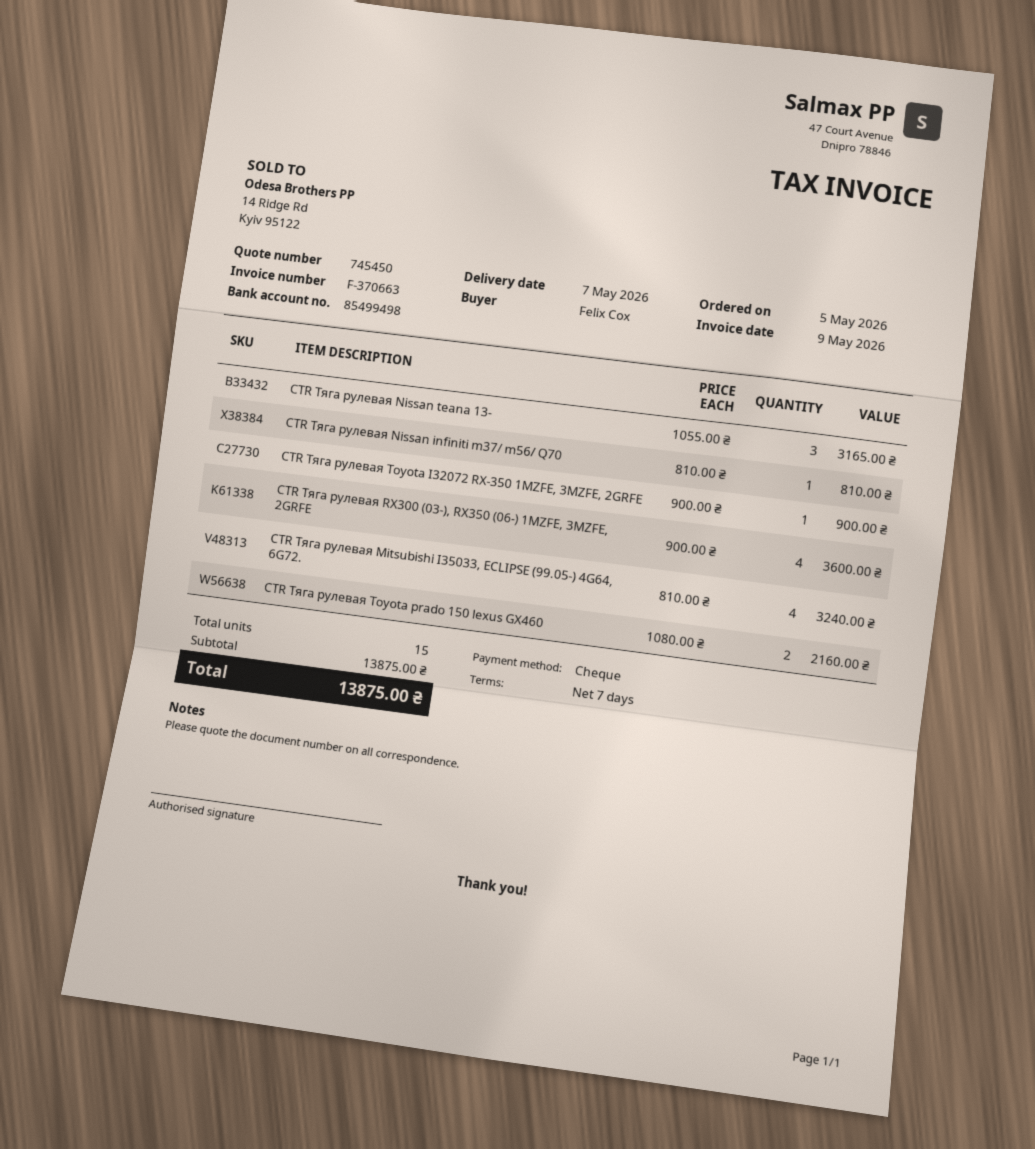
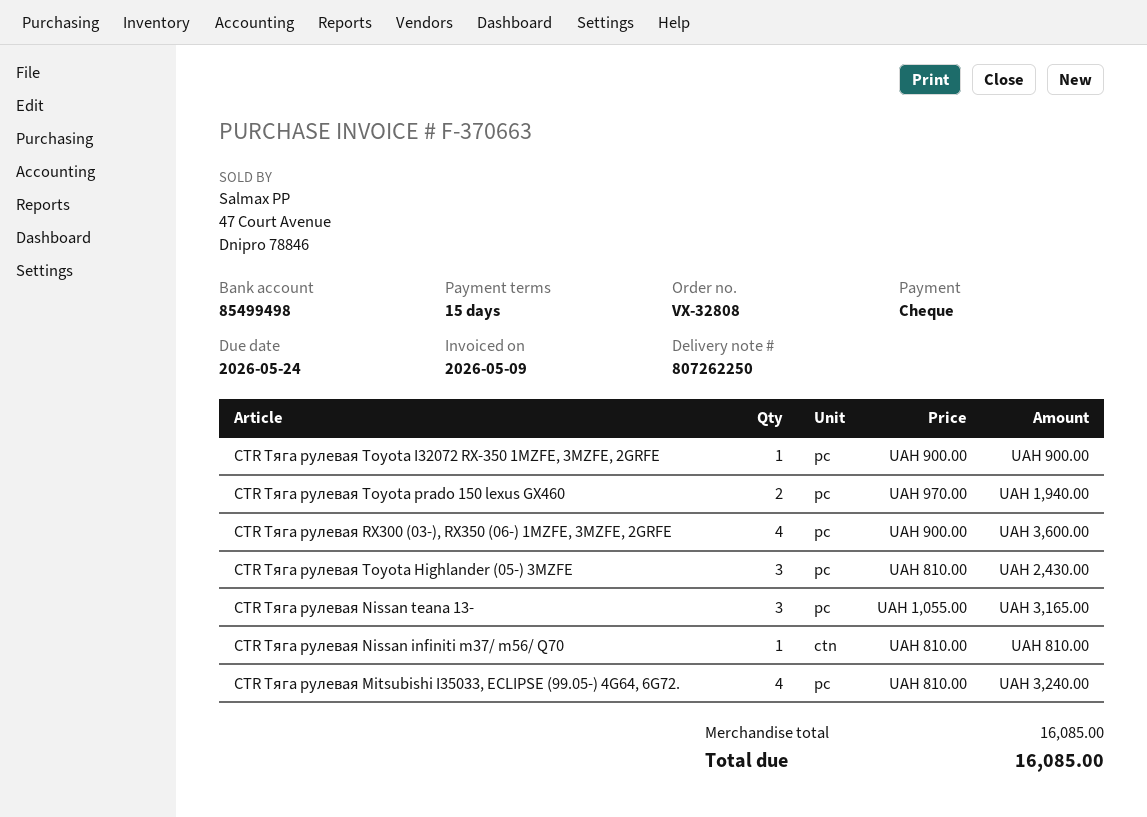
payment terms: 7 days -> 15 days
CTR Тяга рулевая Toyota prado 150 lexus GX460: 2 x 1080.00 = 2160.00 -> 2 x 970.00 = 1940.00
CTR Тяга рулевая Toyota Highlander (05-) 3MZFE: none -> 3 x 810.00 = 2430.00
subtotal: 13875.00 -> 16085.00
total: 13875.00 -> 16085.00

